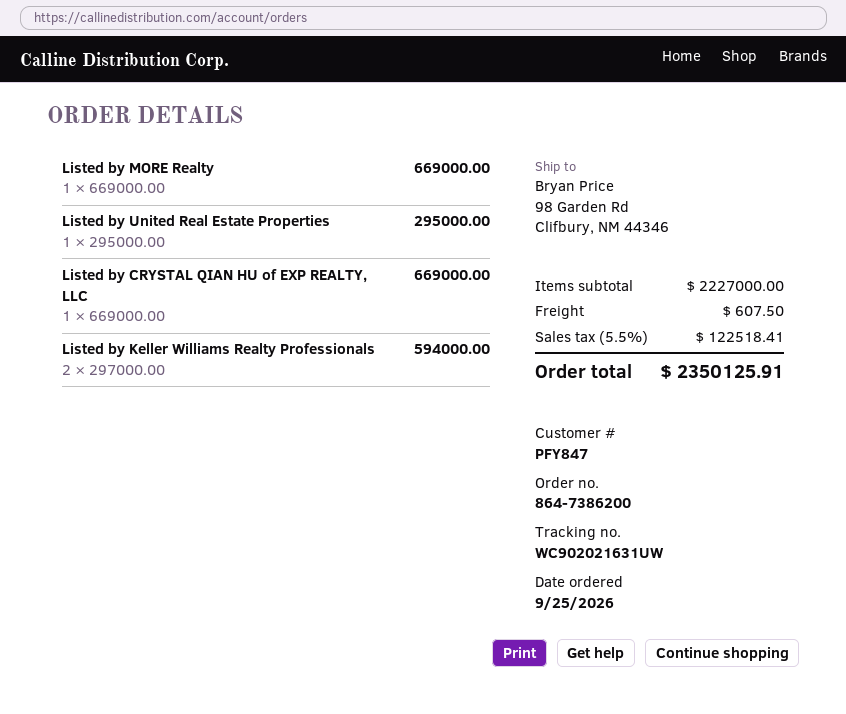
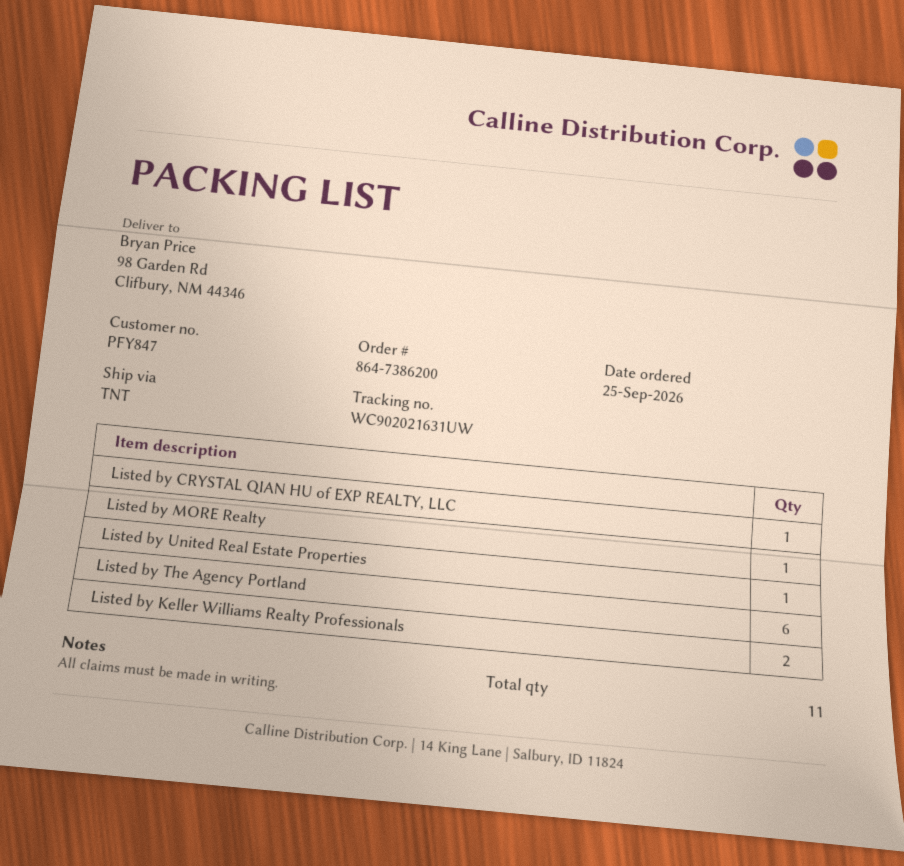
Listed by The Agency Portland: none -> 6

